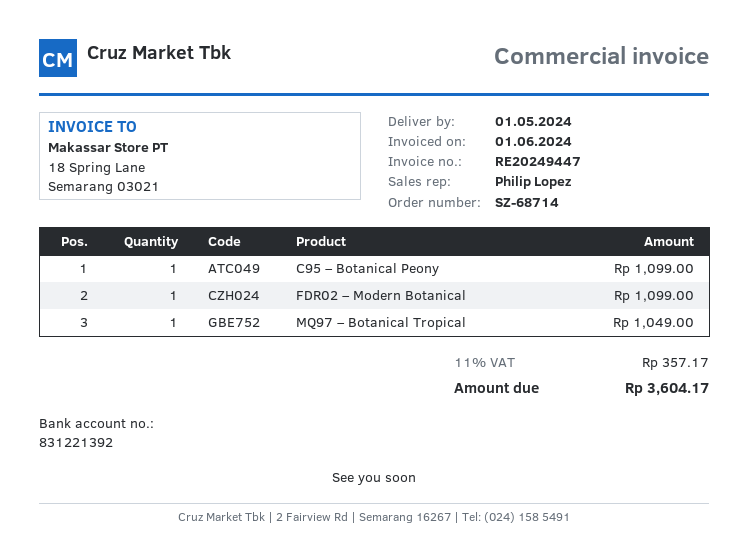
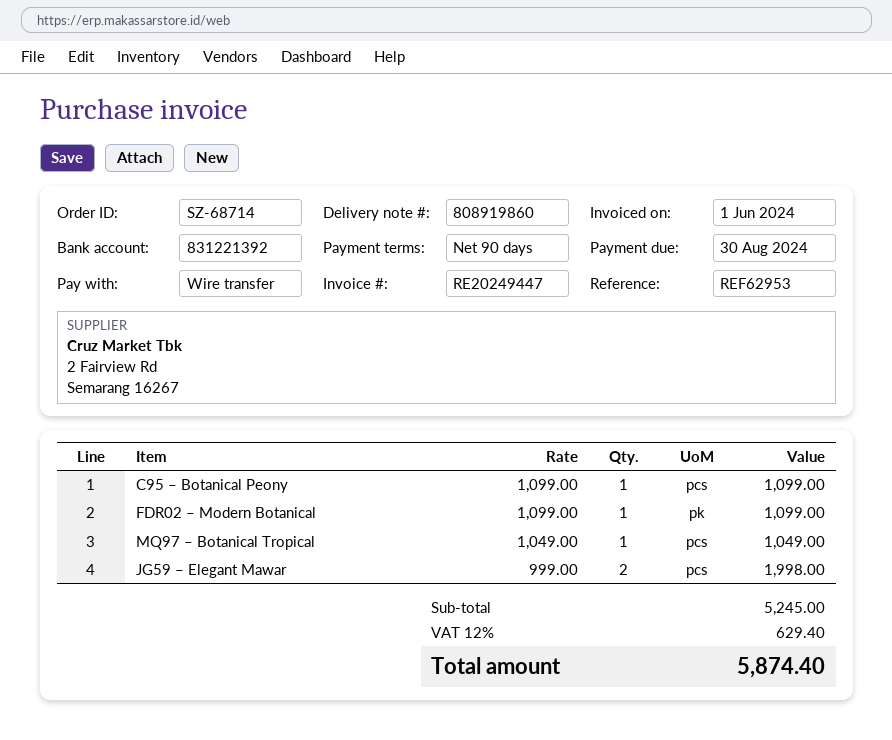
JG59 – Elegant Mawar: none -> 2 for 1998.00
tax: 11% = 357.17 -> 12% = 629.40
total: 3604.17 -> 5874.40

